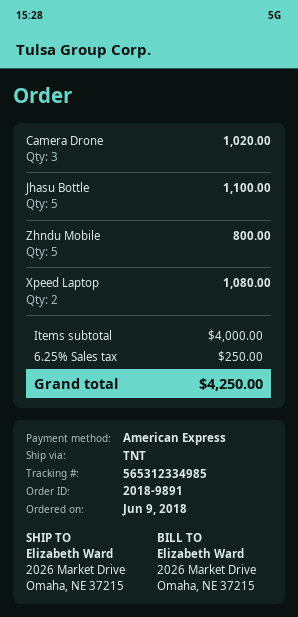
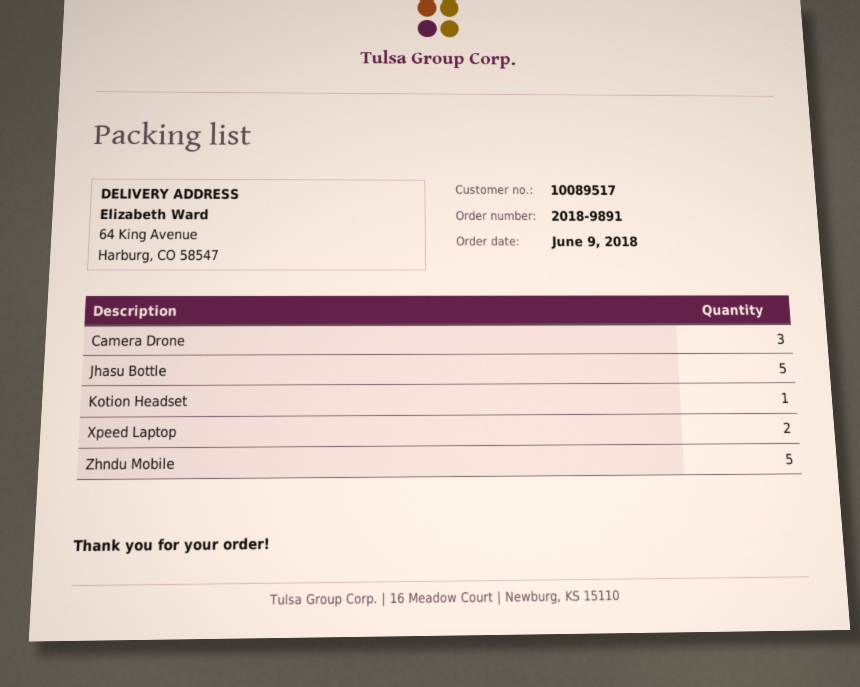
ship to: 2026 Market Drive, Omaha, NE 37215 -> 64 King Avenue, Harburg, CO 58547
Kotion Headset: none -> 1

